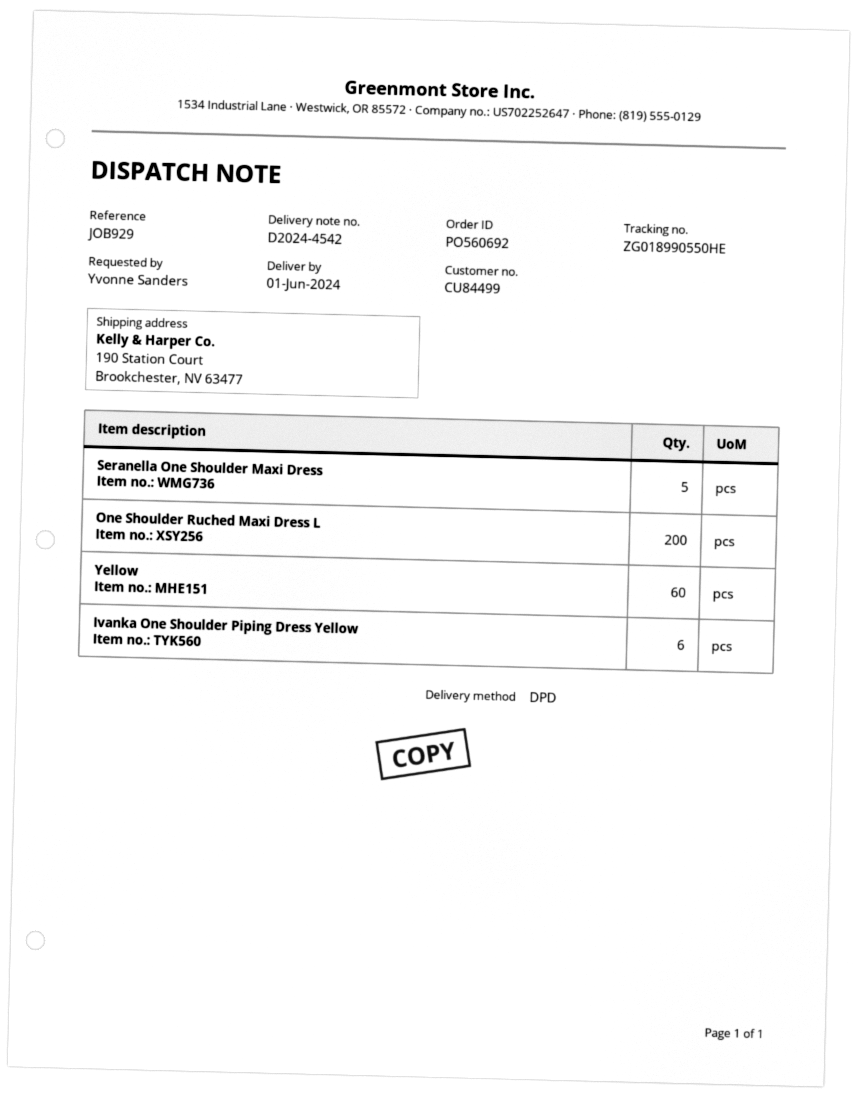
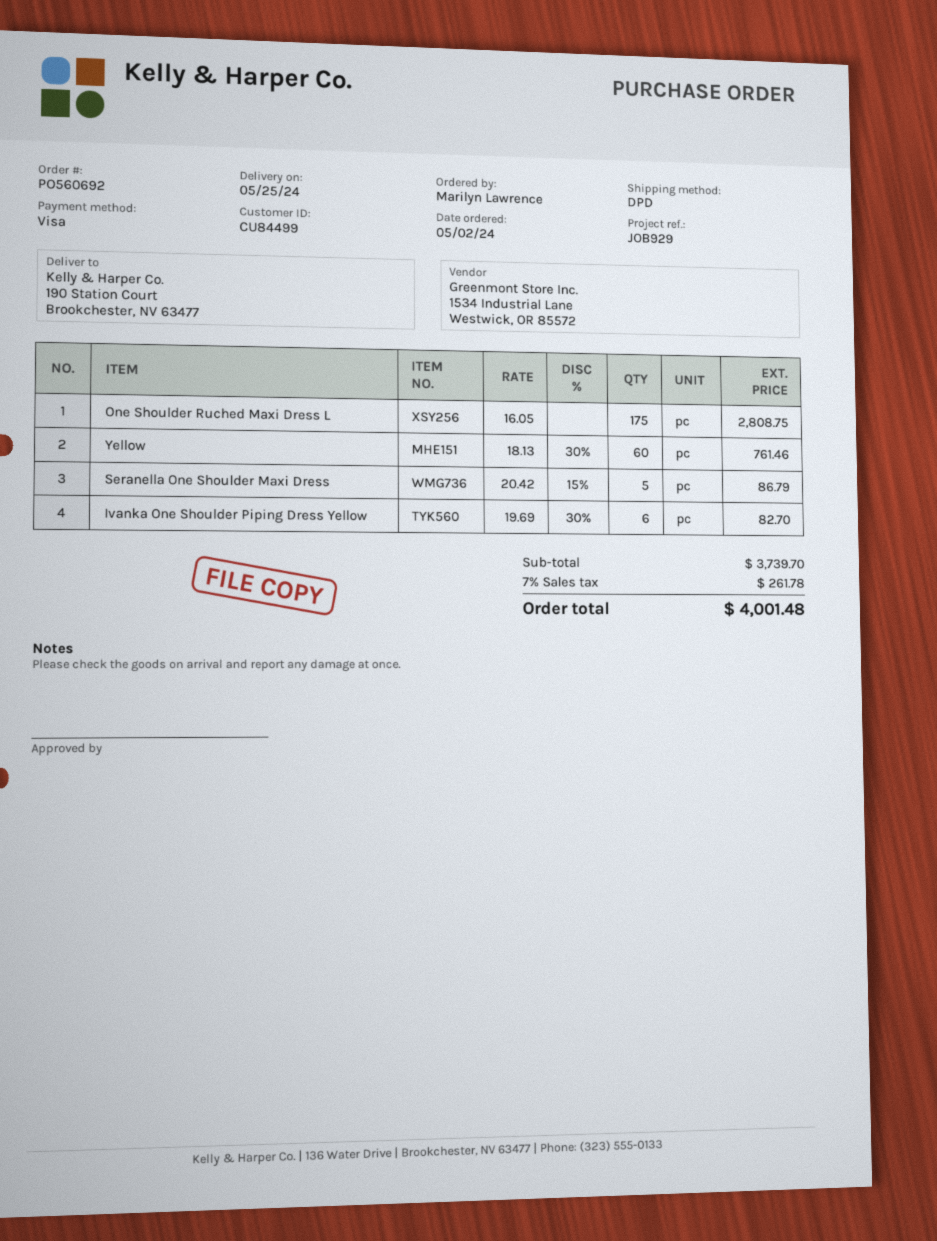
delivery date: 2024-06-01 -> 2024-05-25
ordered by: Yvonne Sanders -> Marilyn Lawrence
One Shoulder Ruched Maxi Dress L: 200 -> 175

